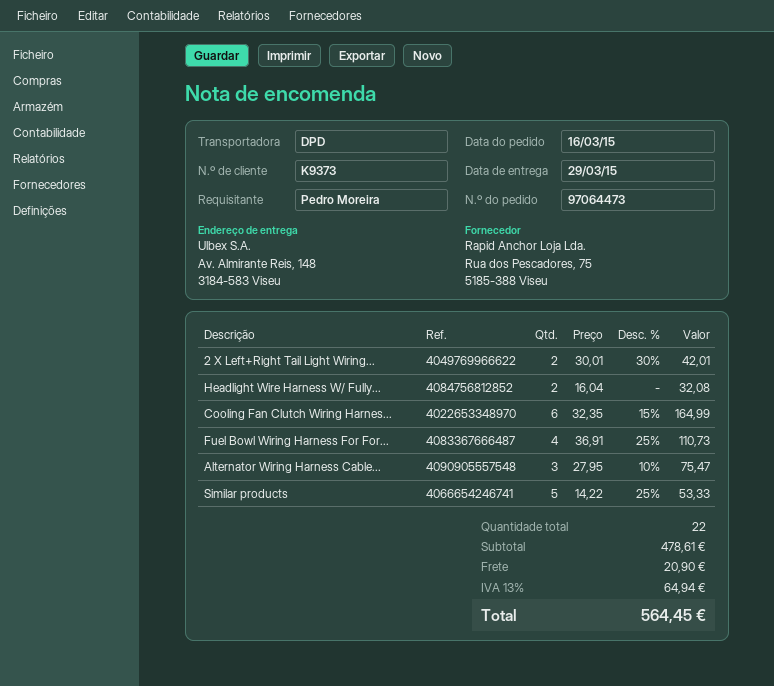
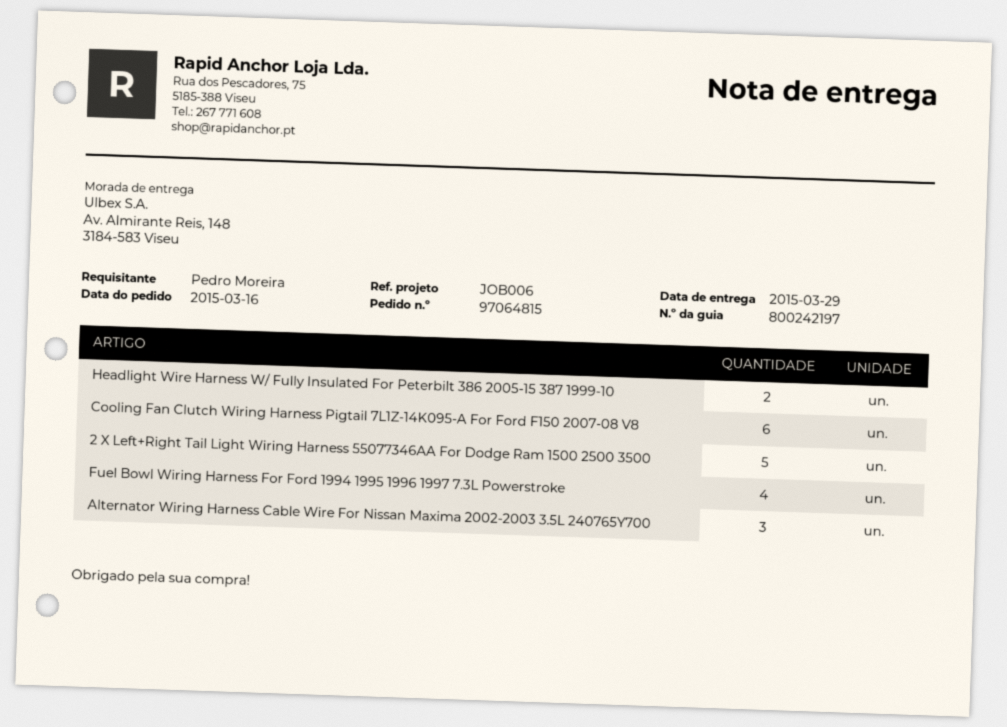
order number: 97064473 -> 97064815
2 X Left+Right Tail Light Wiring...: 2 -> 5
Similar products: 5 -> none

